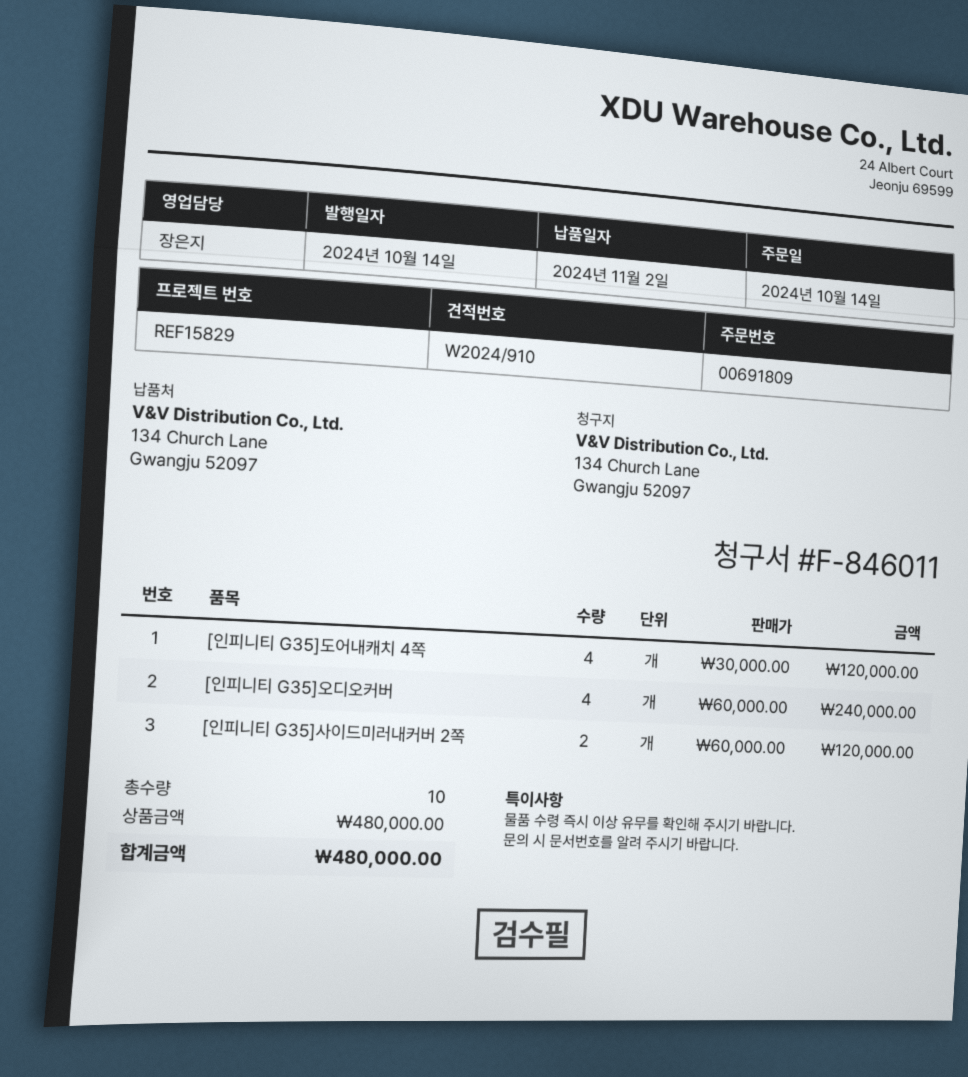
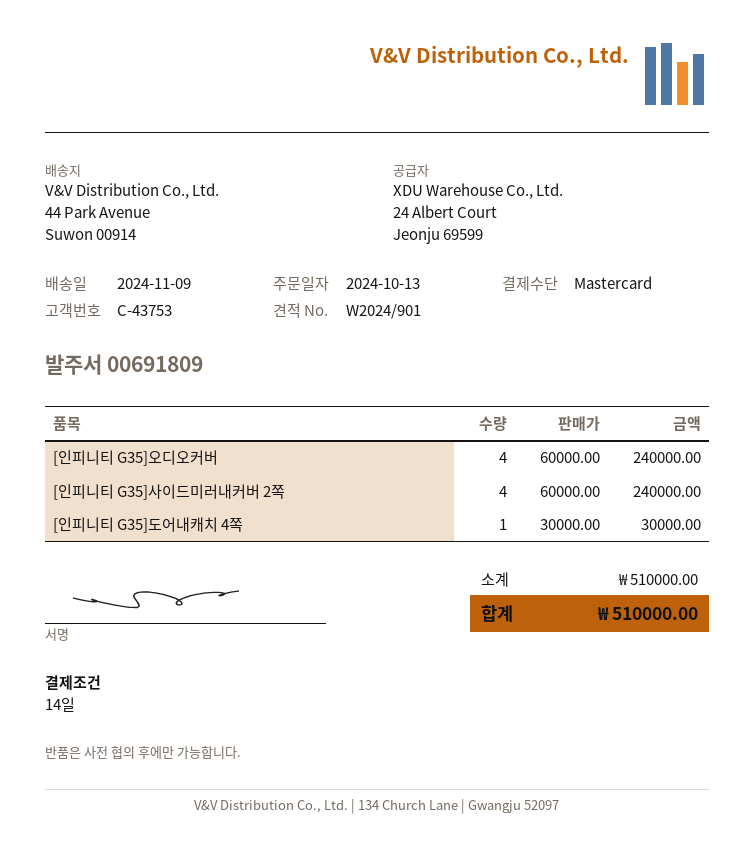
quote number: W2024/910 -> W2024/901
order date: 2024-10-14 -> 2024-10-13
delivery date: 2024-11-02 -> 2024-11-09
ship to: 134 Church Lane, Gwangju 52097 -> 44 Park Avenue, Suwon 00914
[인피니티 G35]도어내캐치 4쪽: 4 x 30000.00 = 120000.00 -> 1 x 30000.00 = 30000.00
[인피니티 G35]사이드미러내커버 2쪽: 2 x 60000.00 = 120000.00 -> 4 x 60000.00 = 240000.00
subtotal: 480000.00 -> 510000.00
total: 480000.00 -> 510000.00

